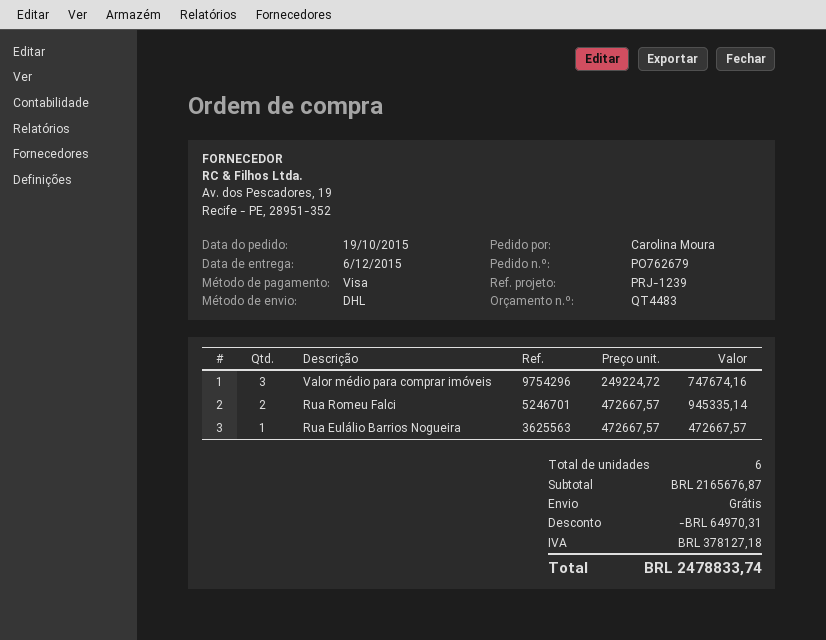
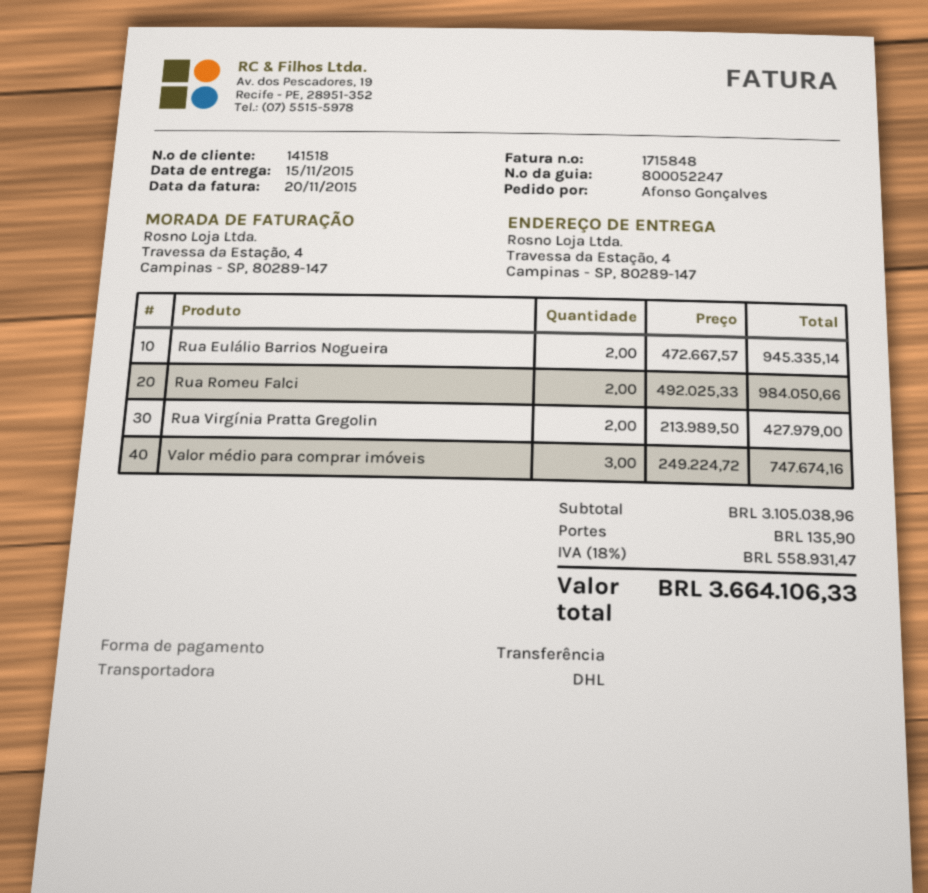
delivery date: 2015-12-06 -> 2015-11-15
ordered by: Carolina Moura -> Afonso Gonçalves
payment method: Visa -> bank transfer
Rua Romeu Falci: 2 x 472667.57 = 945335.14 -> 2 x 492025.33 = 984050.66
Rua Eulálio Barrios Nogueira: 1 x 472667.57 = 472667.57 -> 2 x 472667.57 = 945335.14
Rua Virgínia Pratta Gregolin: none -> 2 x 213989.50 = 427979.00
subtotal: 2165676.87 -> 3105038.96
discount: 64970.31 -> none
shipping: 0.00 -> 135.90
tax: 378127.18 -> 558931.47
total: 2478833.74 -> 3664106.33

